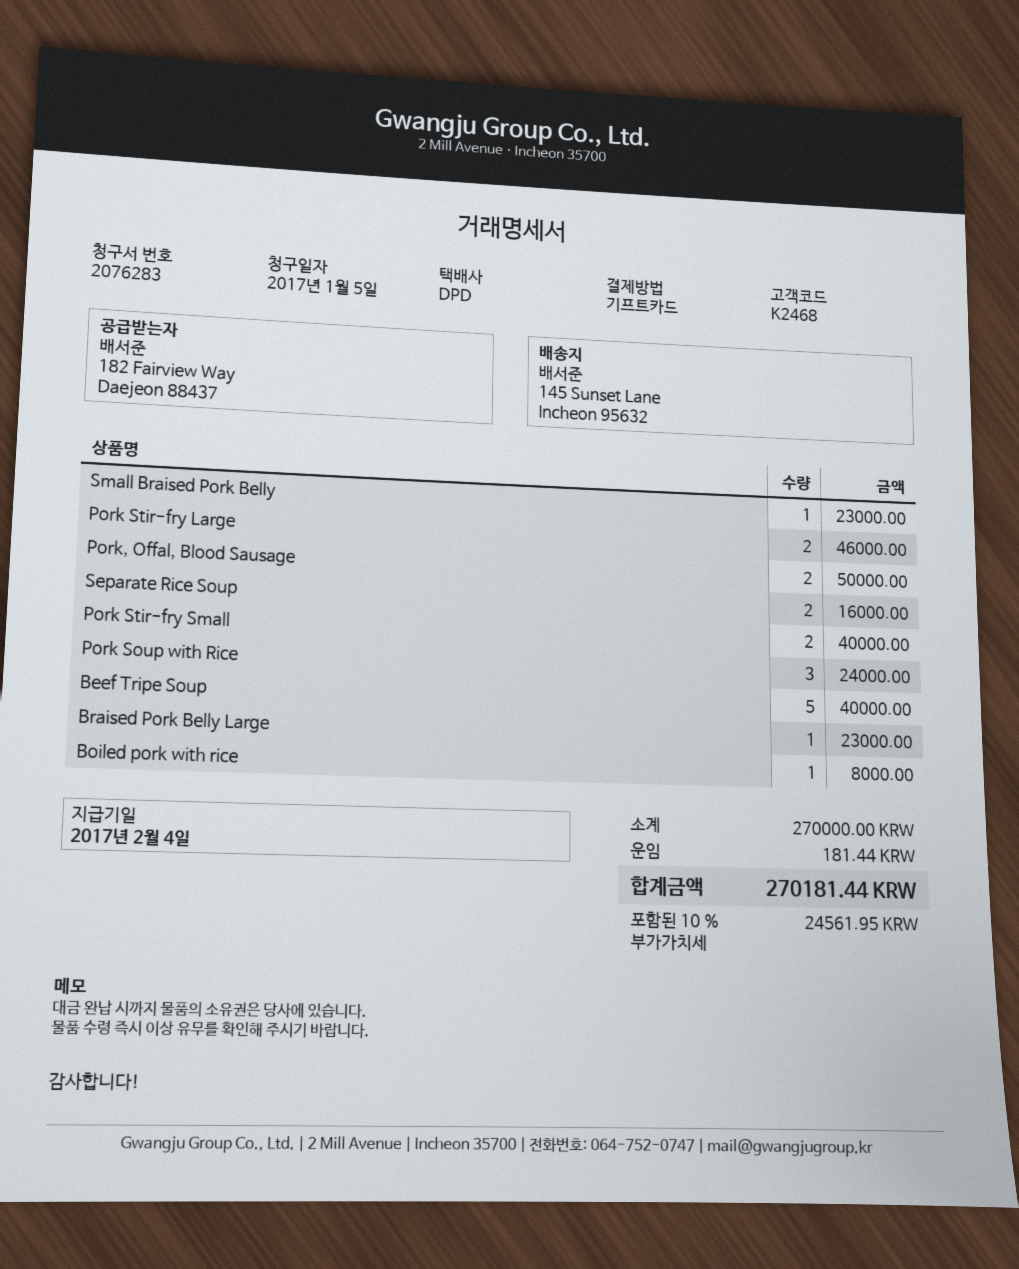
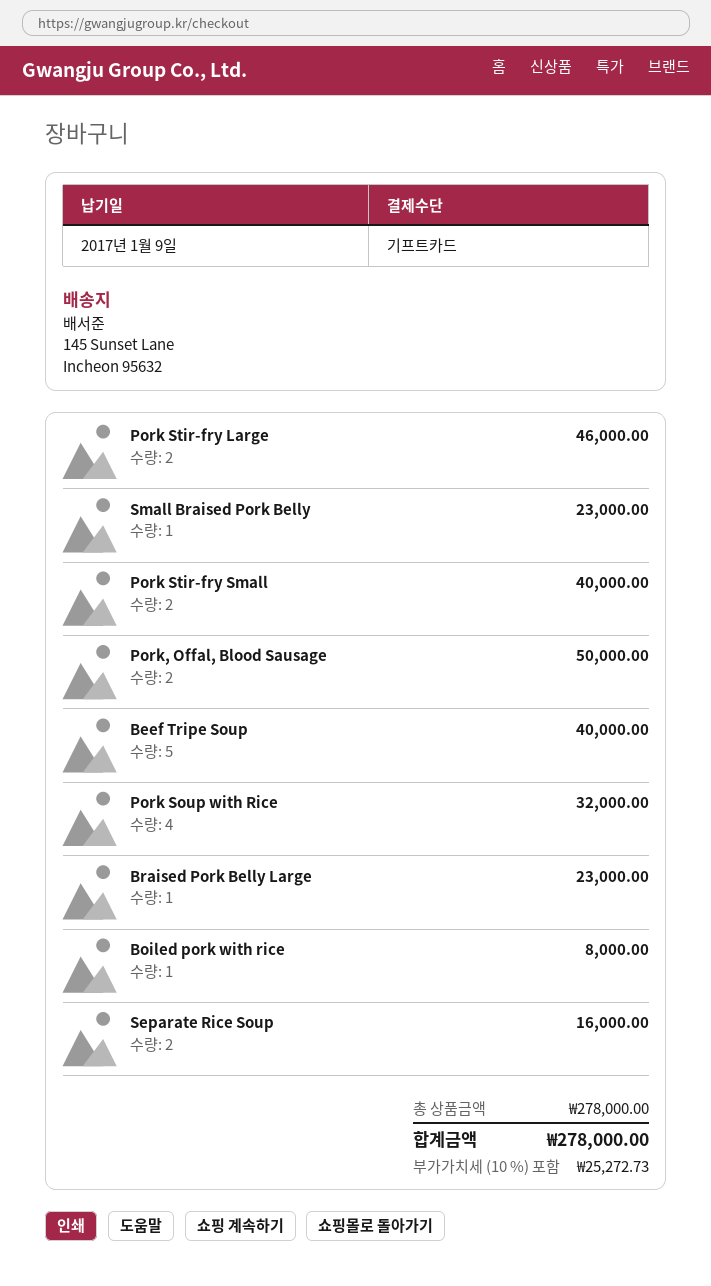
Pork Soup with Rice: 3 for 24000.00 -> 4 for 32000.00
subtotal: 270000.00 -> 278000.00
shipping: 181.44 -> none
tax: 10% = 24561.95 -> 10% = 25272.73
total: 270181.44 -> 278000.00

